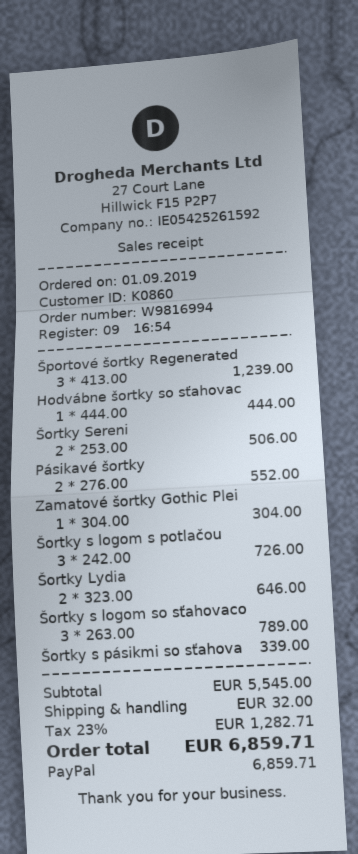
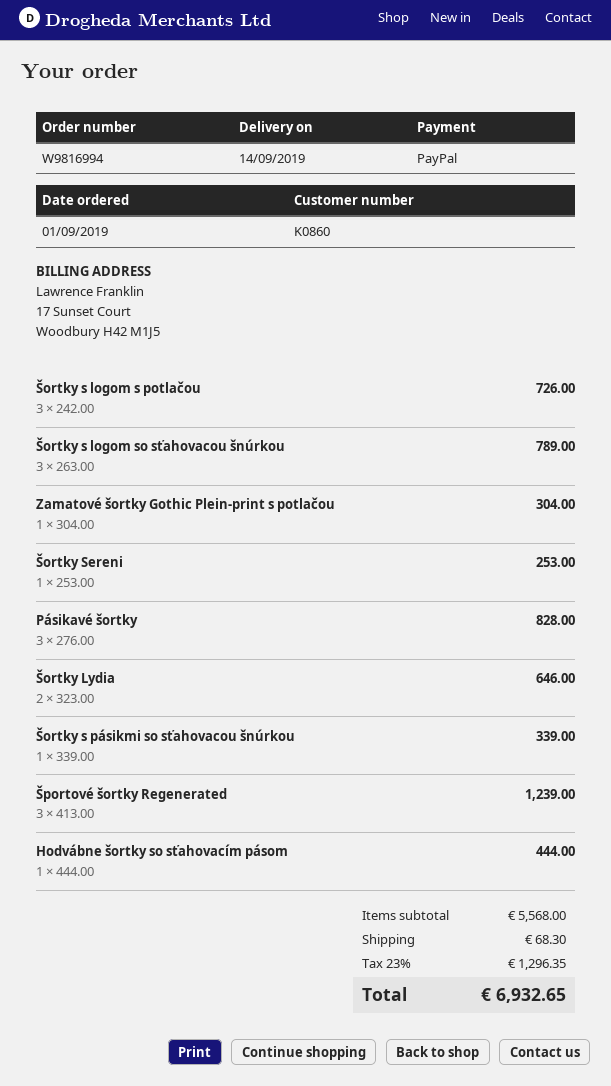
Šortky Sereni: 2 x 253.00 = 506.00 -> 1 x 253.00 = 253.00
Pásikavé šortky: 2 x 276.00 = 552.00 -> 3 x 276.00 = 828.00
subtotal: 5545.00 -> 5568.00
shipping: 32.00 -> 68.30
tax: 23% = 1282.71 -> 23% = 1296.35
total: 6859.71 -> 6932.65

